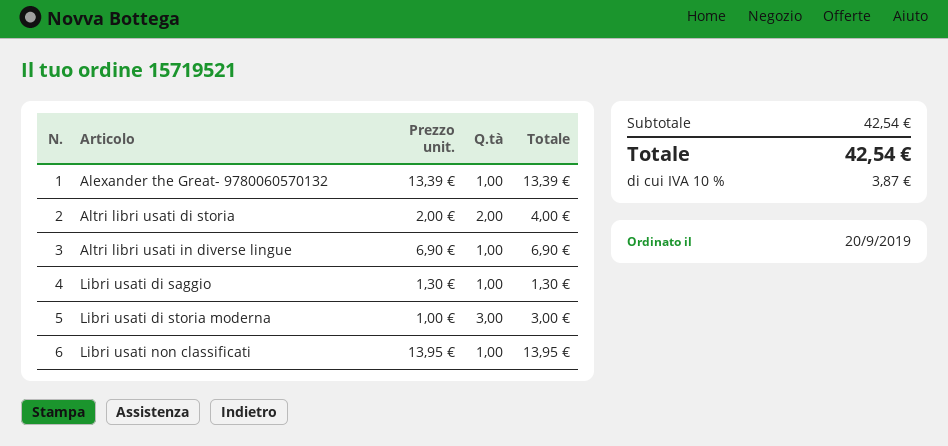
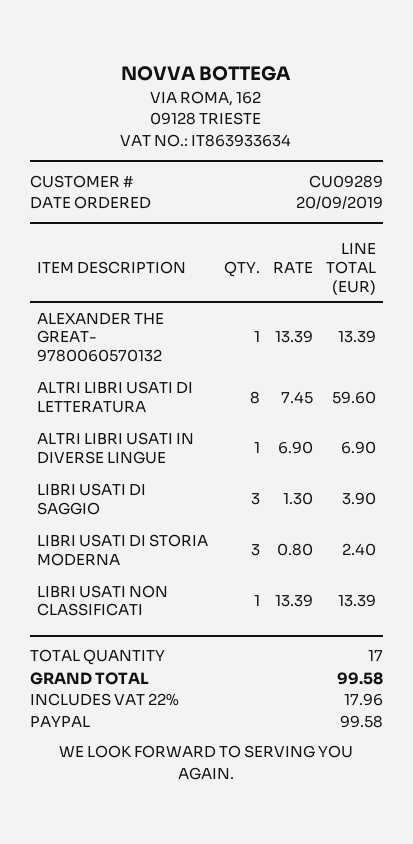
Altri libri usati di storia: 2 x 2.00 = 4.00 -> none
Libri usati di saggio: 1 x 1.30 = 1.30 -> 3 x 1.30 = 3.90
Libri usati di storia moderna: 3 x 1.00 = 3.00 -> 3 x 0.80 = 2.40
Libri usati non classificati: 1 x 13.95 = 13.95 -> 1 x 13.39 = 13.39
ALTRI LIBRI USATI DI LETTERATURA: none -> 8 x 7.45 = 59.60
tax: 10% = 3.87 -> 22% = 17.96
total: 42.54 -> 99.58

